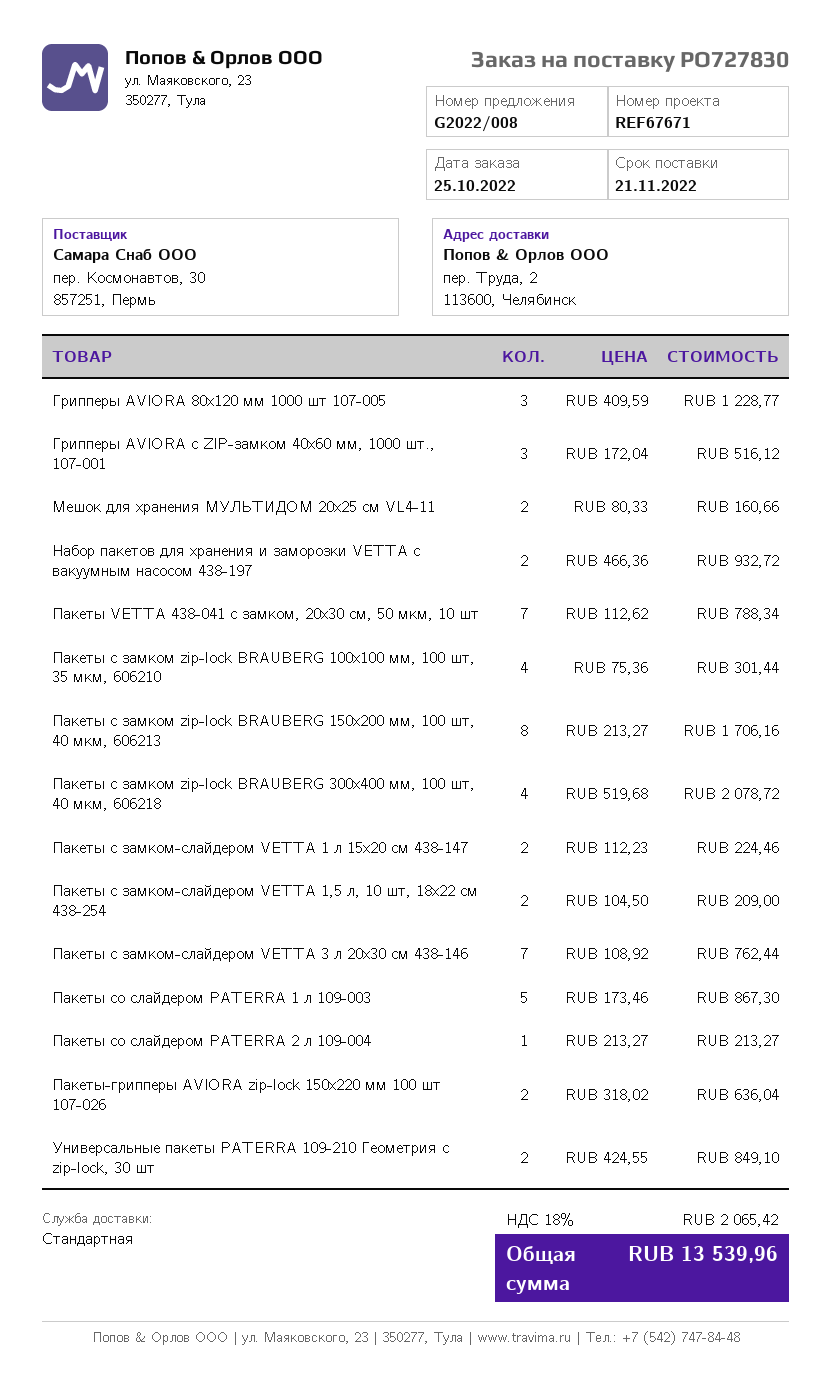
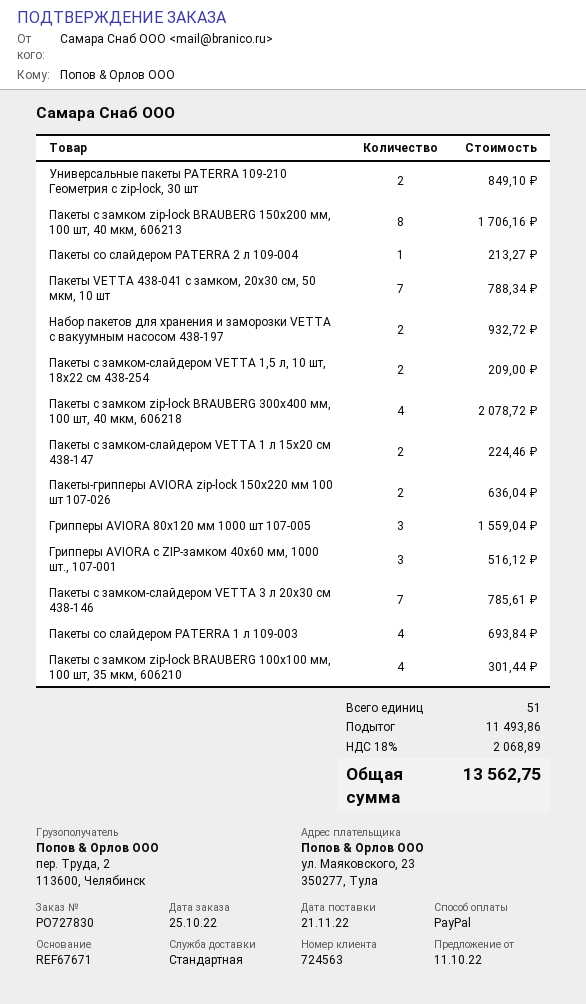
Грипперы AVIORA 80x120 мм 1000 шт 107-005: 3 for 1228.77 -> 3 for 1559.04
Мешок для хранения МУЛЬТИДОМ 20х25 см VL4-11: 2 for 160.66 -> none
Пакеты с замком-слайдером VETTA 3 л 20х30 см 438-146: 7 for 762.44 -> 7 for 785.61
Пакеты со слайдером PATERRA 1 л 109-003: 5 for 867.30 -> 4 for 693.84
tax: 18% = 2065.42 -> 18% = 2068.89
total: 13539.96 -> 13562.75

